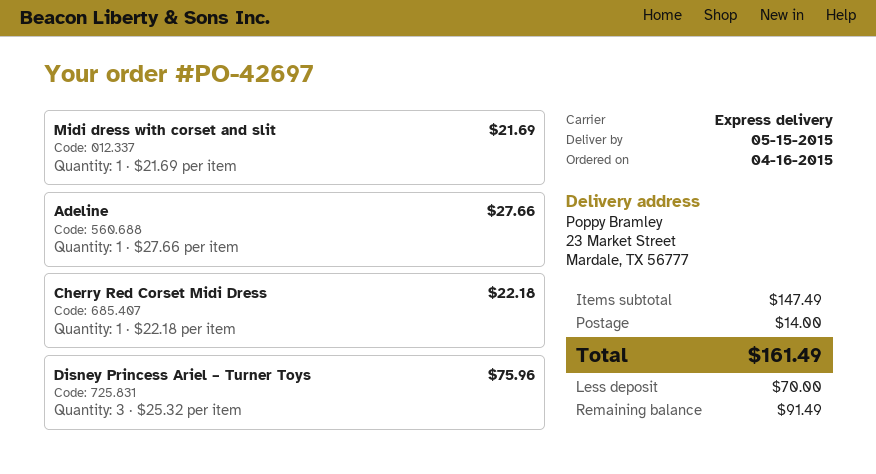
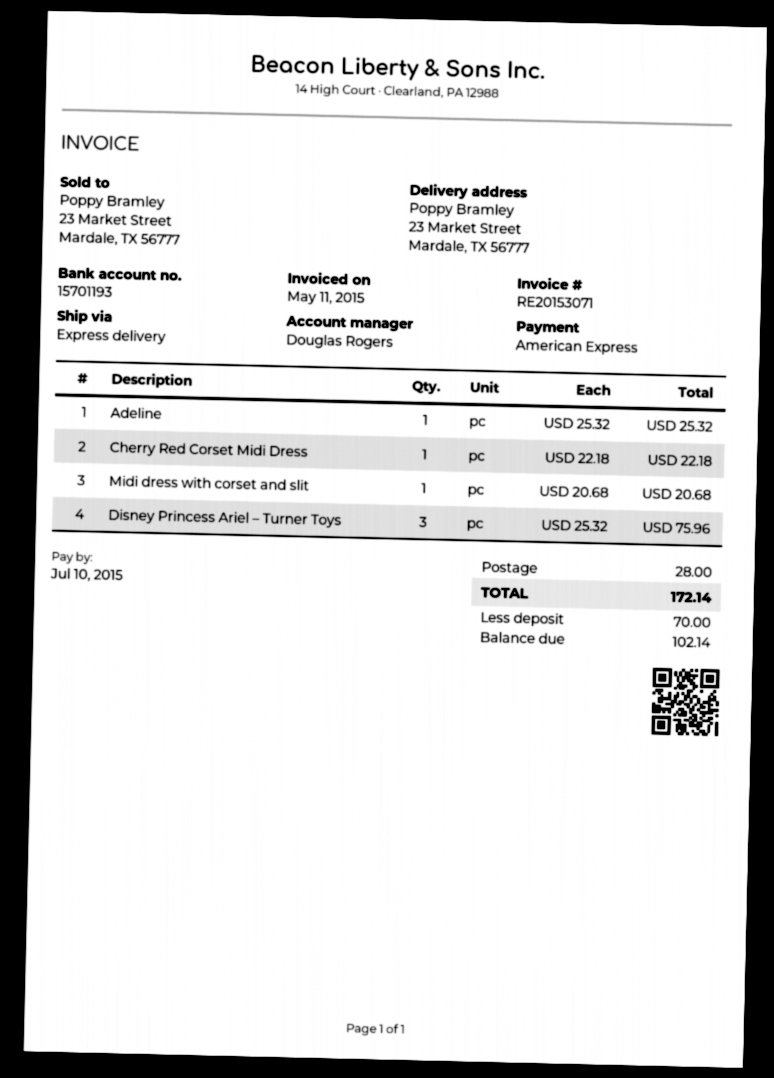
Midi dress with corset and slit: 1 x 21.69 = 21.69 -> 1 x 20.68 = 20.68
Adeline: 1 x 27.66 = 27.66 -> 1 x 25.32 = 25.32
shipping: 14.00 -> 28.00
total: 161.49 -> 172.14
balance: 91.49 -> 102.14

